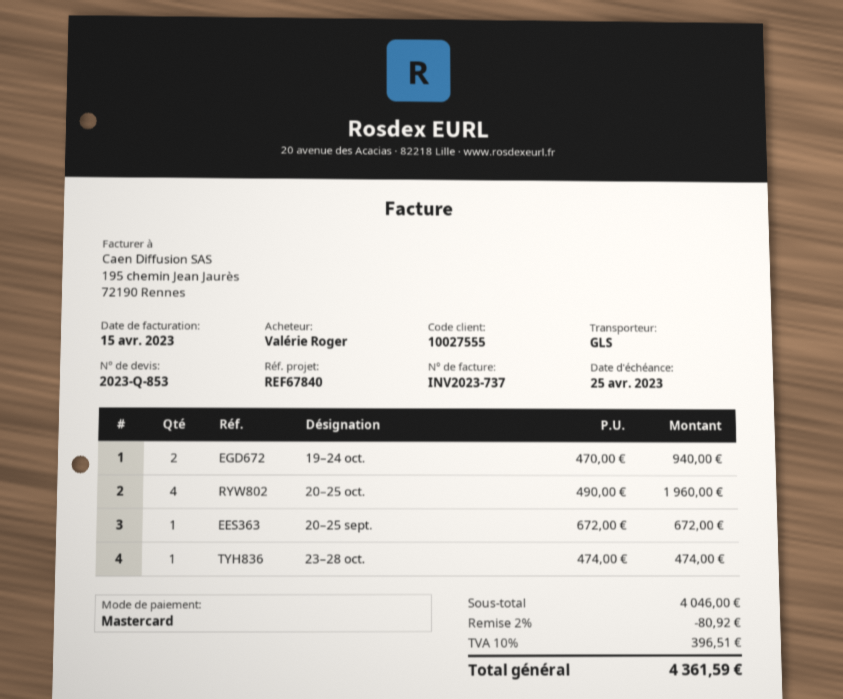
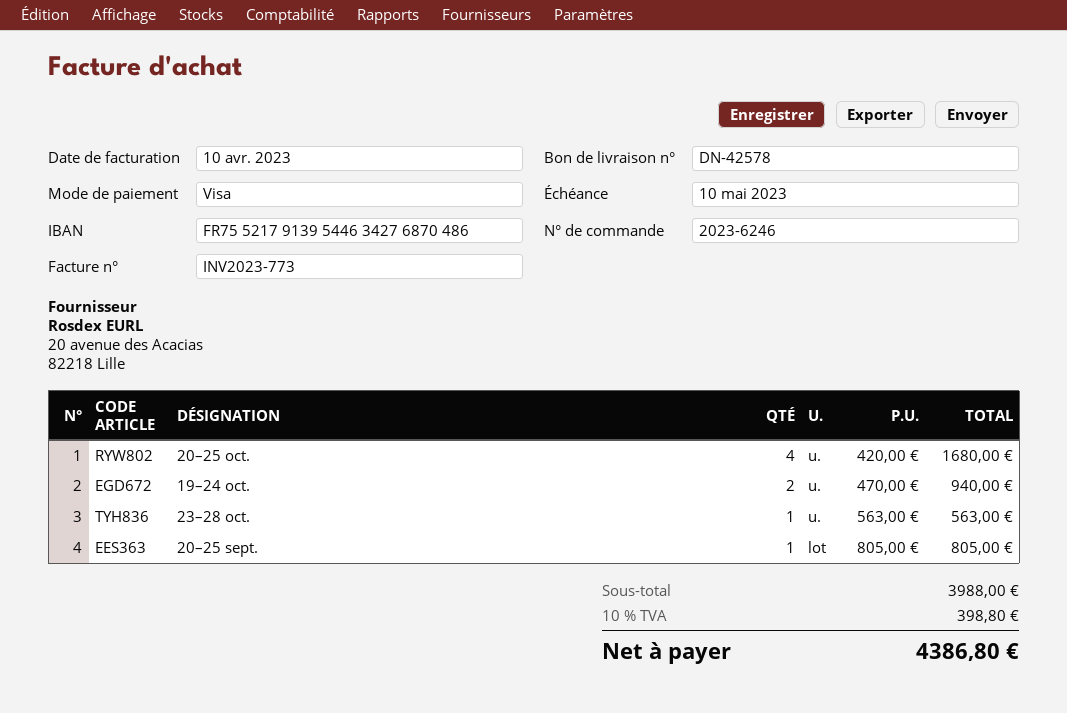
invoice number: INV2023-737 -> INV2023-773
invoice date: 2023-04-15 -> 2023-04-10
due date: 2023-04-25 -> 2023-05-10
payment method: Mastercard -> Visa
20–25 oct.: 4 x 490.00 = 1960.00 -> 4 x 420.00 = 1680.00
20–25 sept.: 1 x 672.00 = 672.00 -> 1 x 805.00 = 805.00
23–28 oct.: 1 x 474.00 = 474.00 -> 1 x 563.00 = 563.00
subtotal: 4046.00 -> 3988.00
discount: 2% = 80.92 -> none
tax: 10% = 396.51 -> 10% = 398.80
total: 4361.59 -> 4386.80

